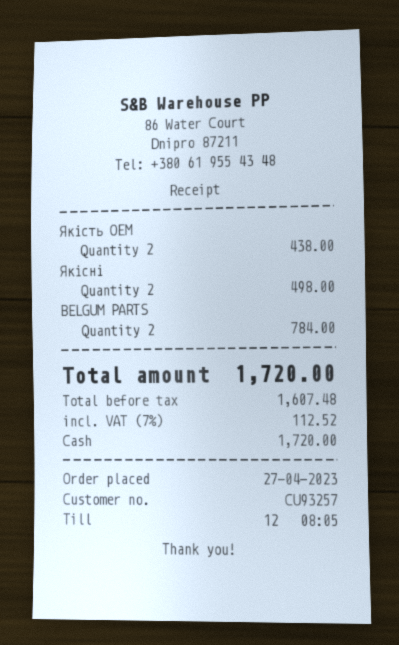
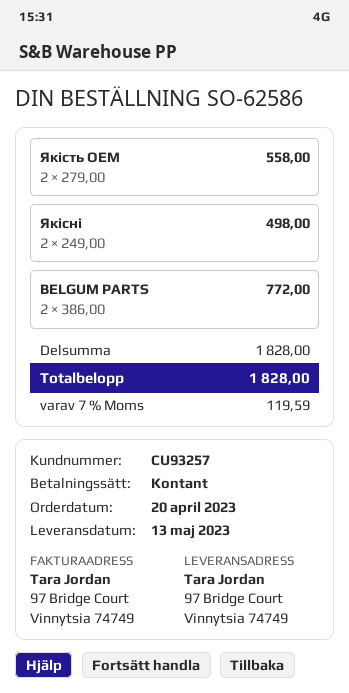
order date: 2023-04-27 -> 2023-04-20
Якість OEM: 2 for 438.00 -> 2 for 558.00
BELGUM PARTS: 2 for 784.00 -> 2 for 772.00
tax: 7% = 112.52 -> 7% = 119.59
total: 1720.00 -> 1828.00

